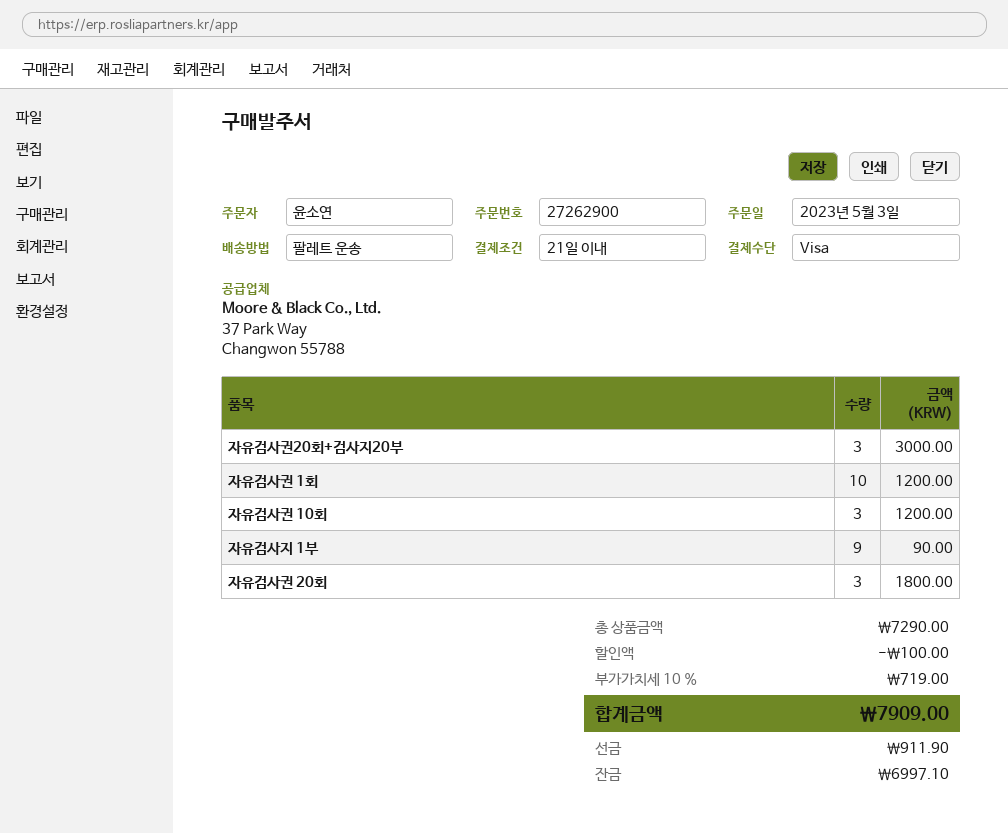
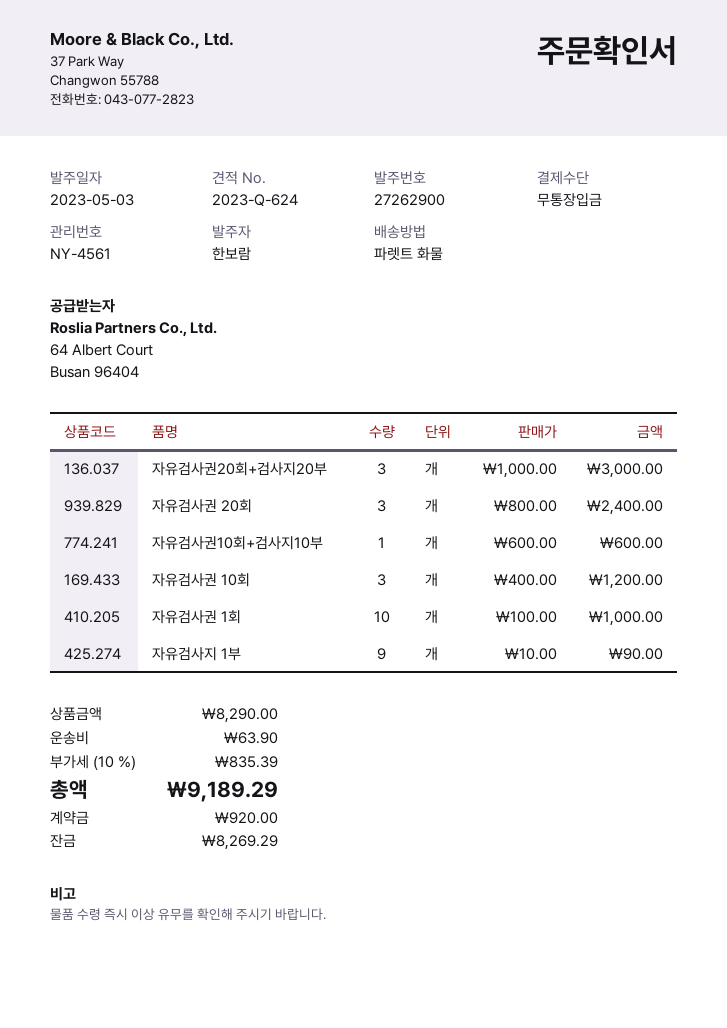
ordered by: 윤소연 -> 한보람
payment method: Visa -> bank transfer
자유검사권 1회: 10 for 1200.00 -> 10 for 1000.00
자유검사권 20회: 3 for 1800.00 -> 3 for 2400.00
자유검사권10회+검사지10부: none -> 1 for 600.00
subtotal: 7290.00 -> 8290.00
discount: 100.00 -> none
shipping: none -> 63.90
tax: 10% = 719.00 -> 10% = 835.39
total: 7909.00 -> 9189.29
deposit: 911.90 -> 920.00
balance: 6997.10 -> 8269.29

